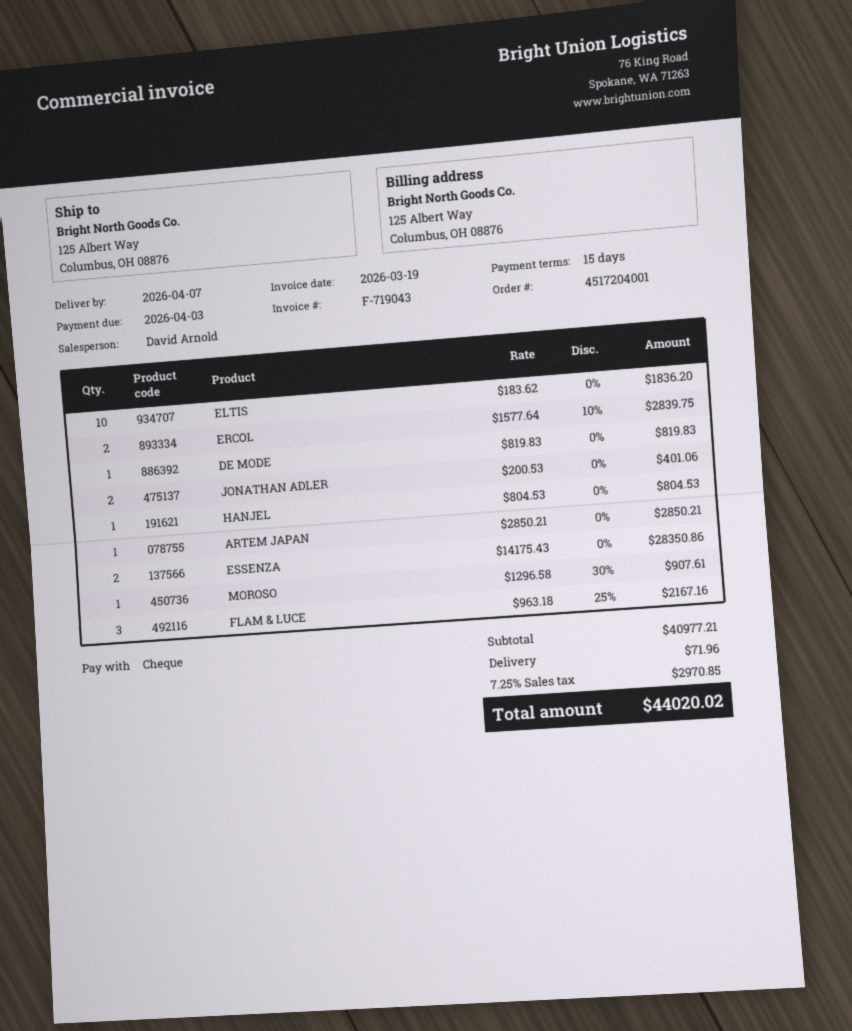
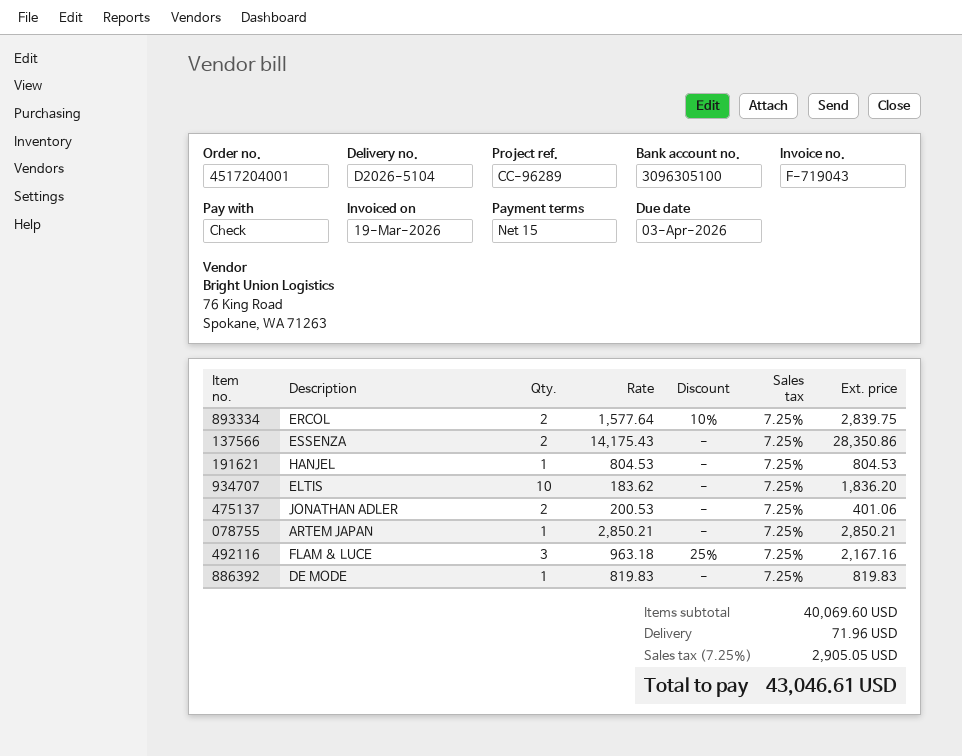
MOROSO: 1 x 1296.58 - 30% = 907.61 -> none
subtotal: 40977.21 -> 40069.60
tax: 7.25% = 2970.85 -> 7.25% = 2905.05
total: 44020.02 -> 43046.61

